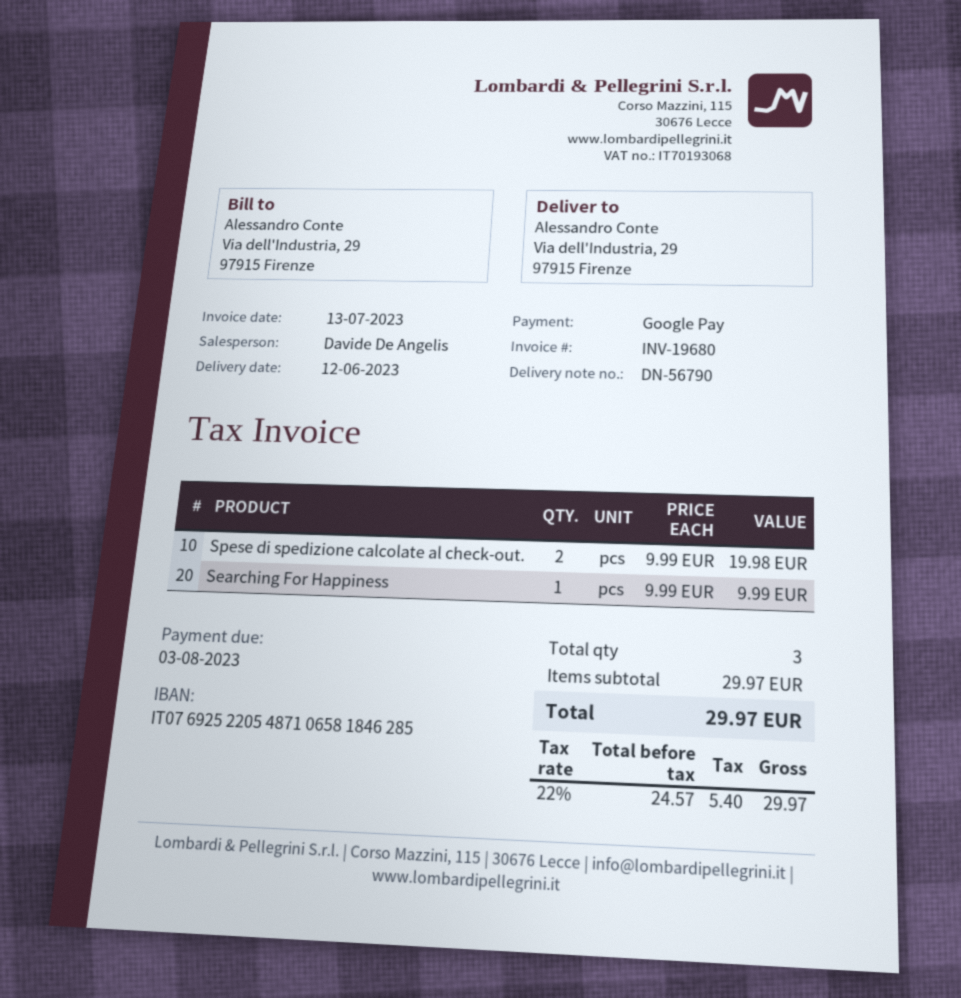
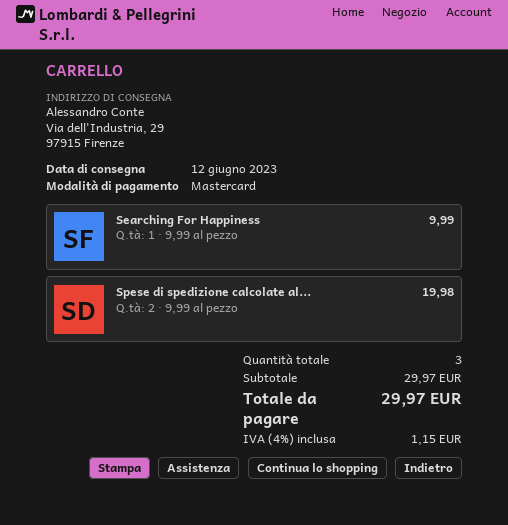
payment method: Google Pay -> Mastercard
tax: 22% = 5.40 -> 4% = 1.15

